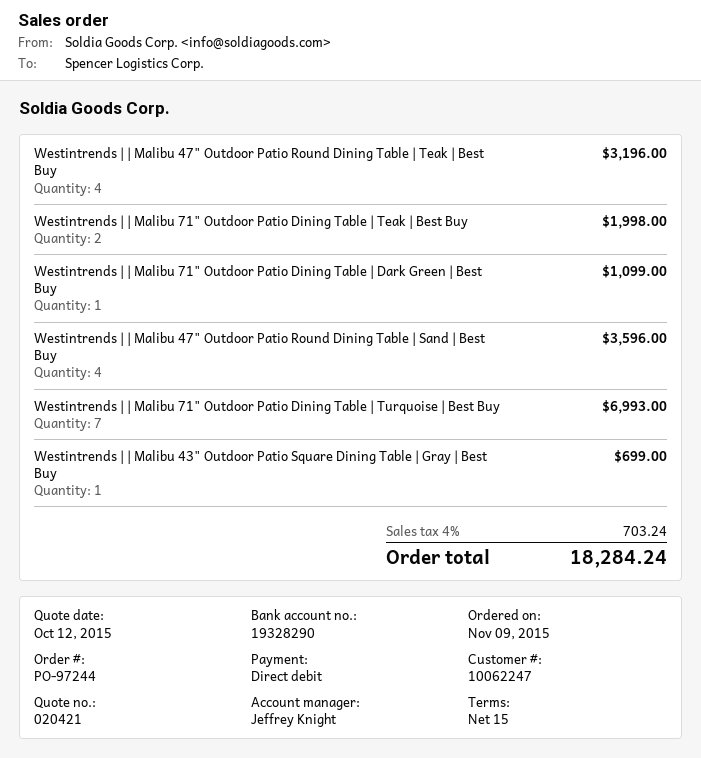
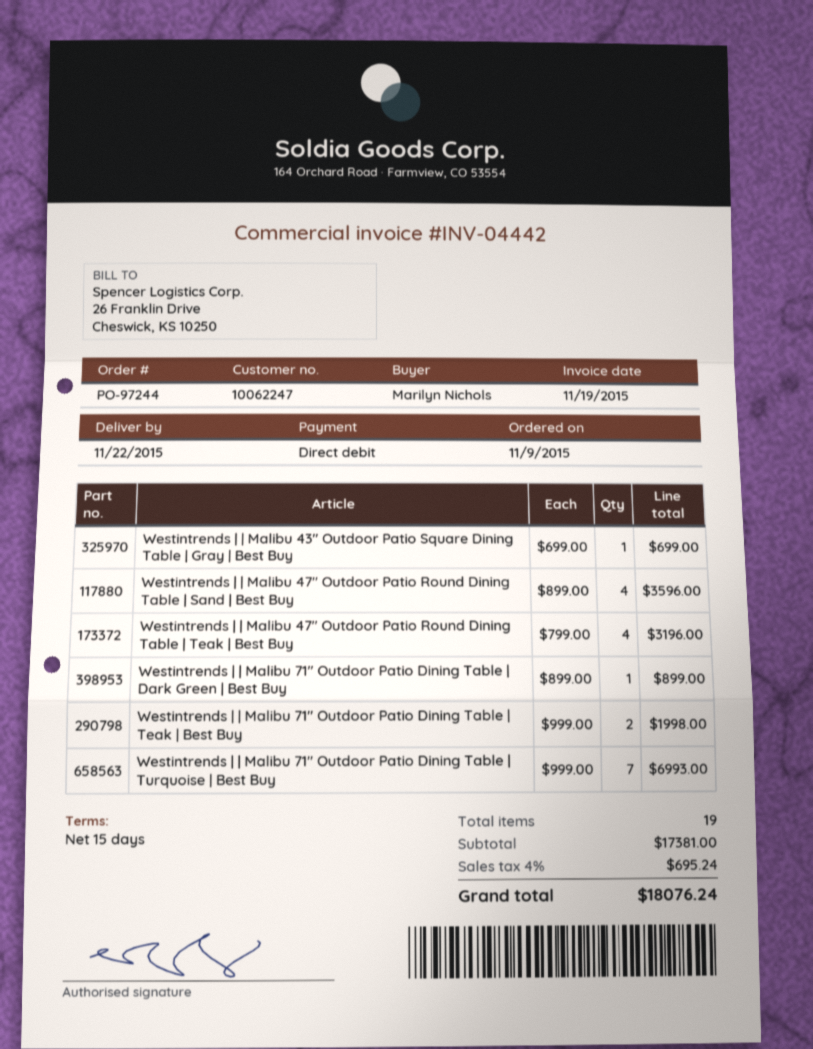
Westintrends | | Malibu 71" Outdoor Patio Dining Table | Dark Green | Best Buy: 1 for 1099.00 -> 1 for 899.00
tax: 4% = 703.24 -> 4% = 695.24
total: 18284.24 -> 18076.24

